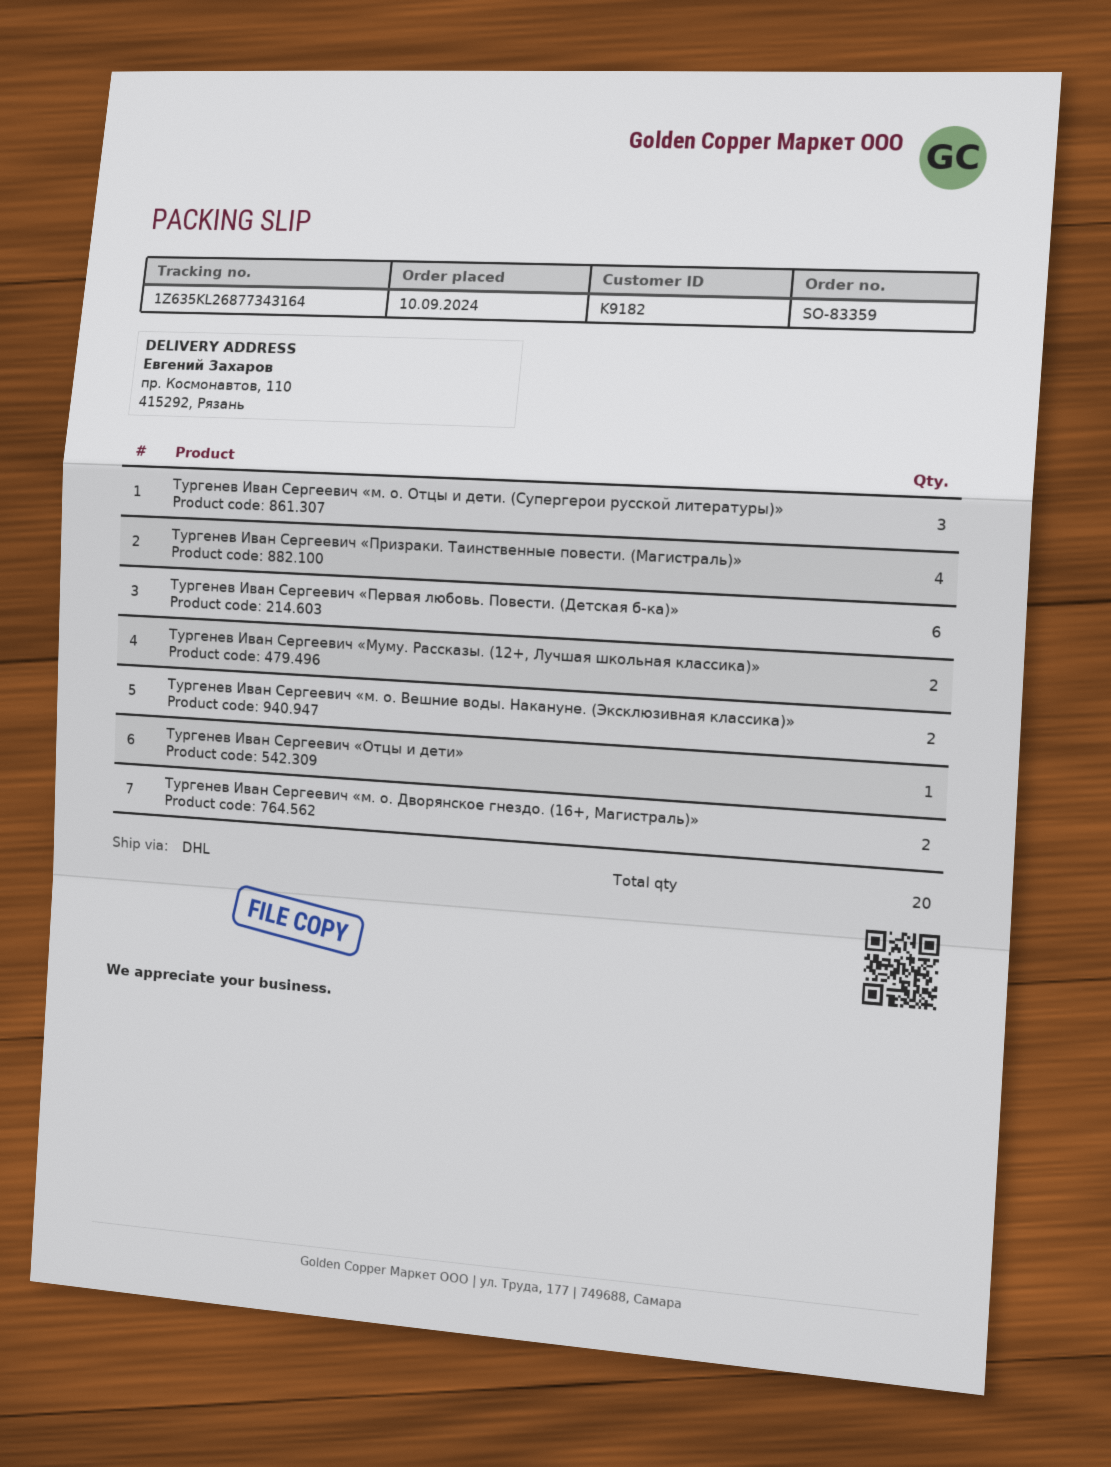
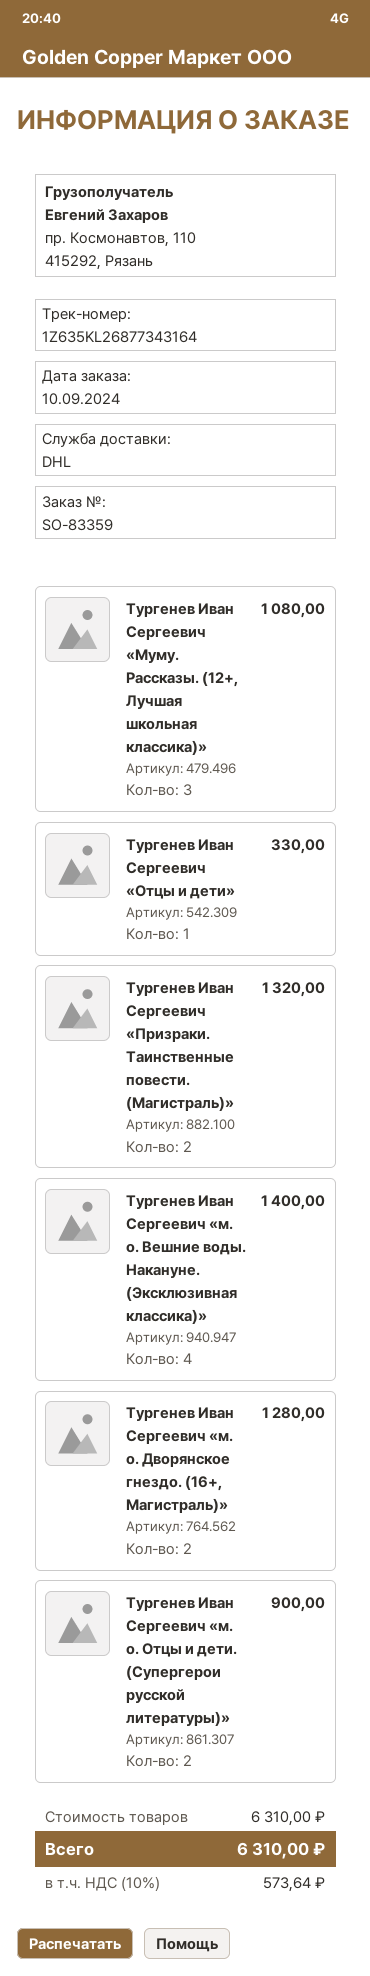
Тургенев Иван Сергеевич «м. о. Отцы и дети. (Супергерои русской литературы)»: 3 -> 2
Тургенев Иван Сергеевич «Призраки. Таинственные повести. (Магистраль)»: 4 -> 2
Тургенев Иван Сергеевич «Первая любовь. Повести. (Детская б-ка)»: 6 -> none
Тургенев Иван Сергеевич «Муму. Рассказы. (12+, Лучшая школьная классика)»: 2 -> 3
Тургенев Иван Сергеевич «м. о. Вешние воды. Накануне. (Эксклюзивная классика)»: 2 -> 4

